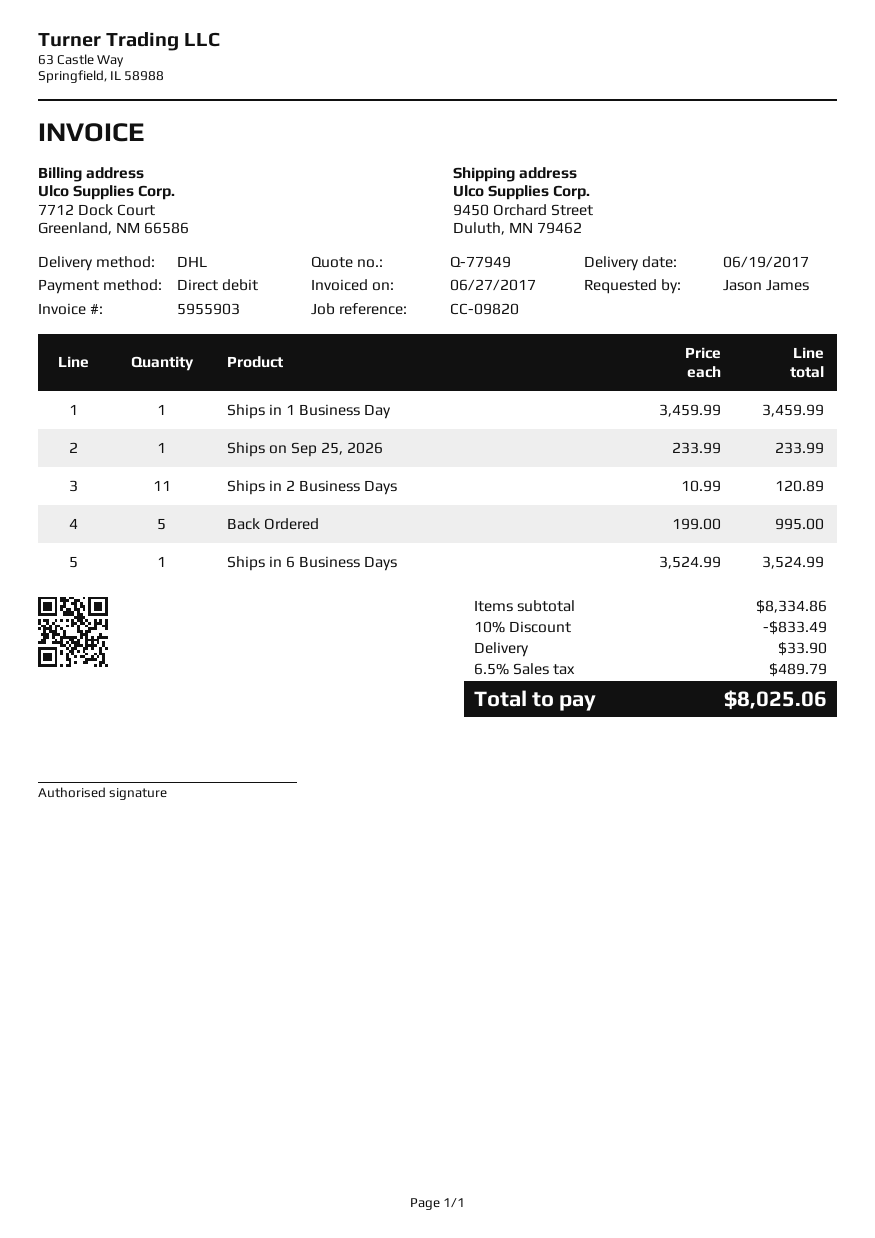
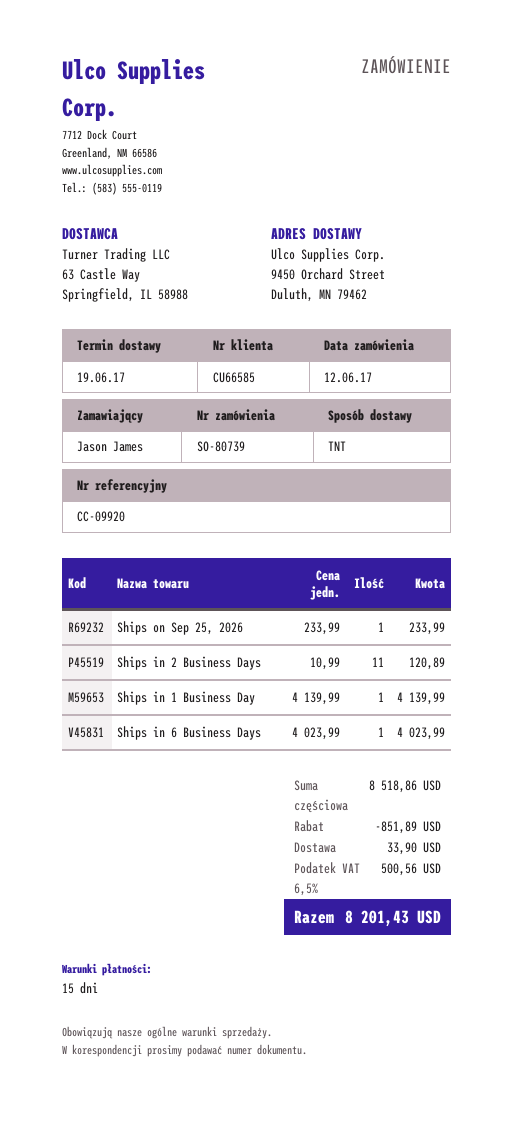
reference: CC-09820 -> CC-09920
shipping method: DHL -> TNT
Ships in 1 Business Day: 1 x 3459.99 = 3459.99 -> 1 x 4139.99 = 4139.99
Back Ordered: 5 x 199.00 = 995.00 -> none
Ships in 6 Business Days: 1 x 3524.99 = 3524.99 -> 1 x 4023.99 = 4023.99
subtotal: 8334.86 -> 8518.86
discount: 833.49 -> 851.89
tax: 6.5% = 489.79 -> 6.5% = 500.56
total: 8025.06 -> 8201.43

